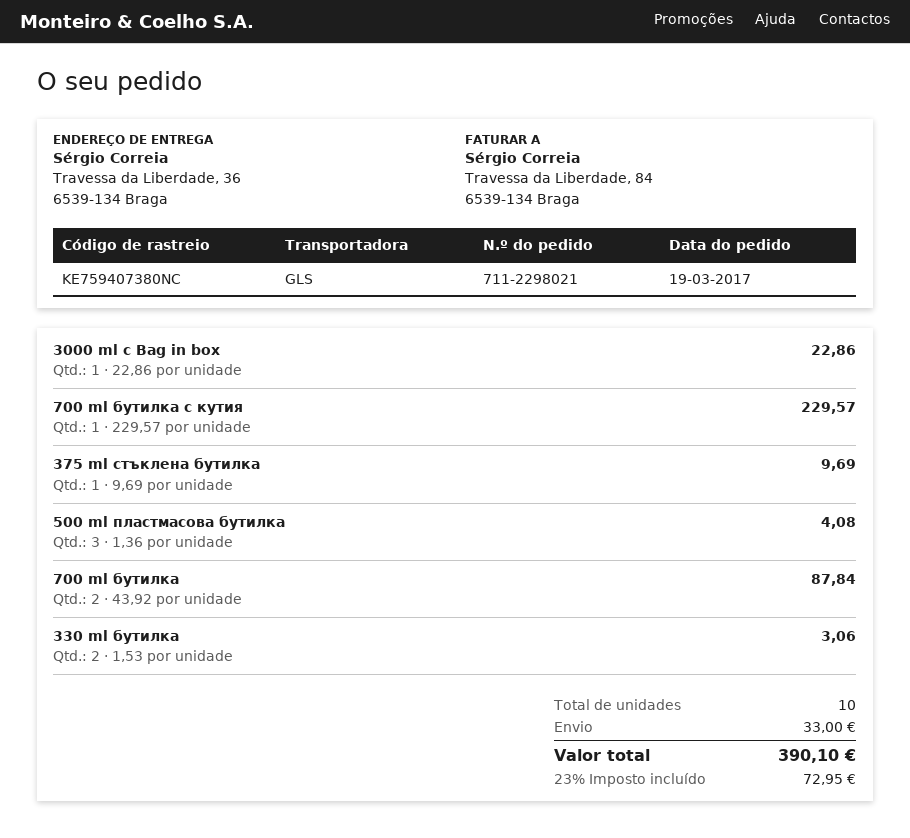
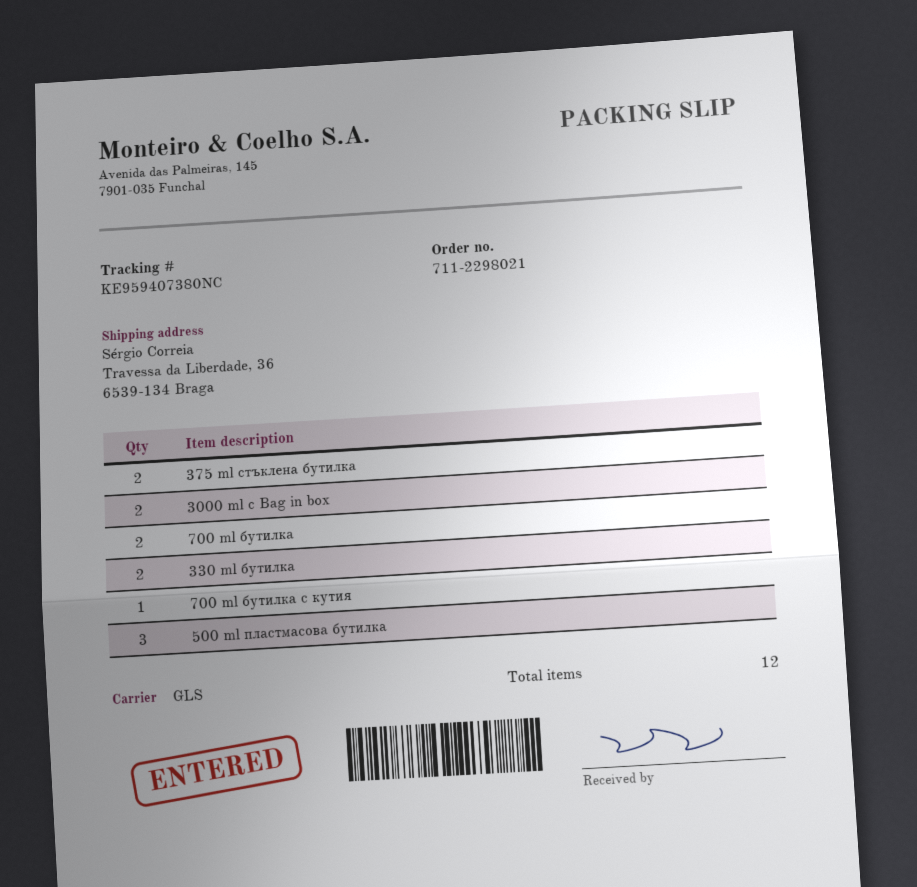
tracking number: KE759407380NC -> KE959407380NC
3000 ml с Bag in box: 1 -> 2
375 ml стъклена бутилка: 1 -> 2
total quantity: 10 -> 12

